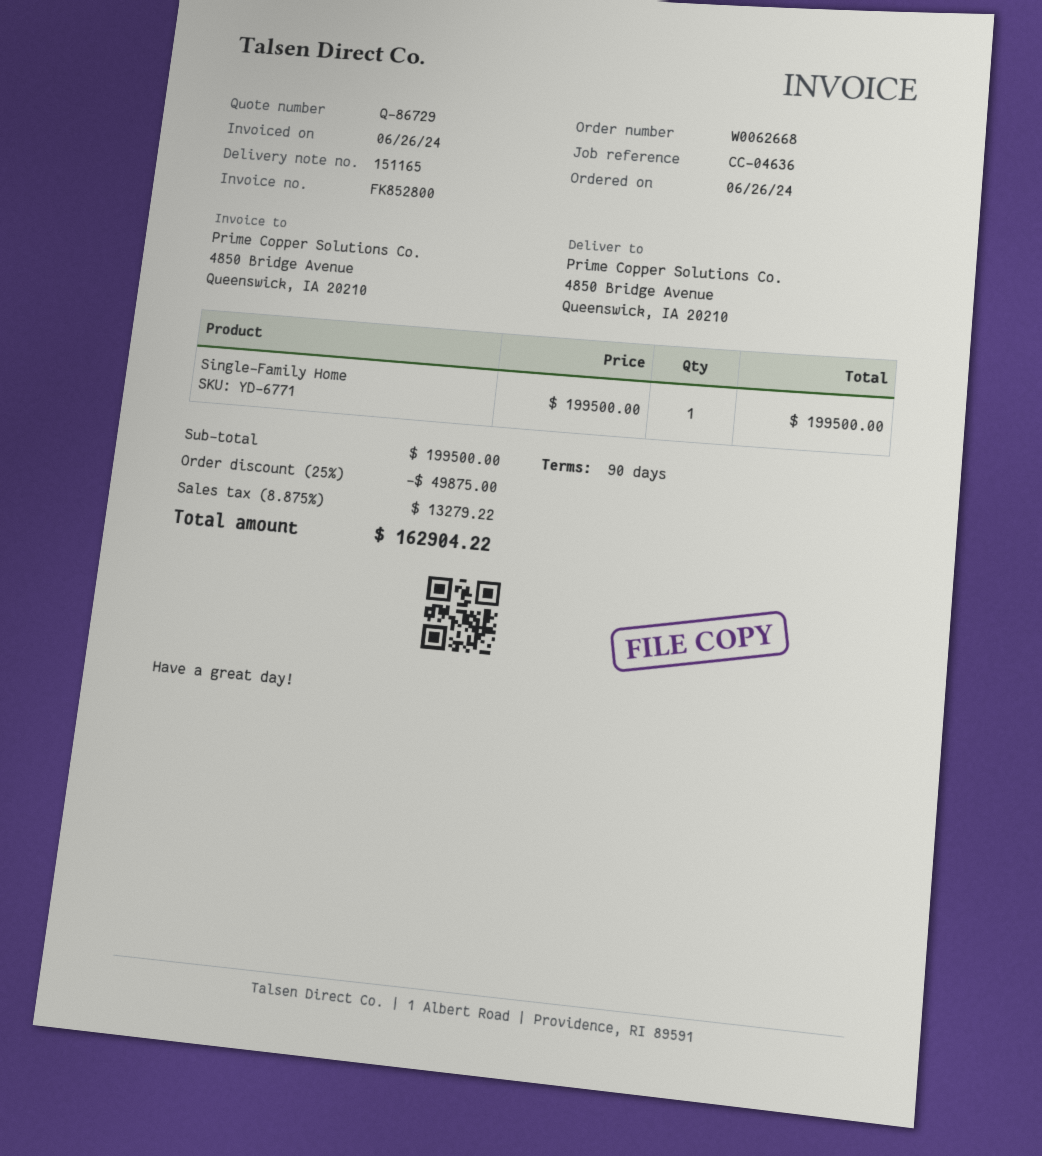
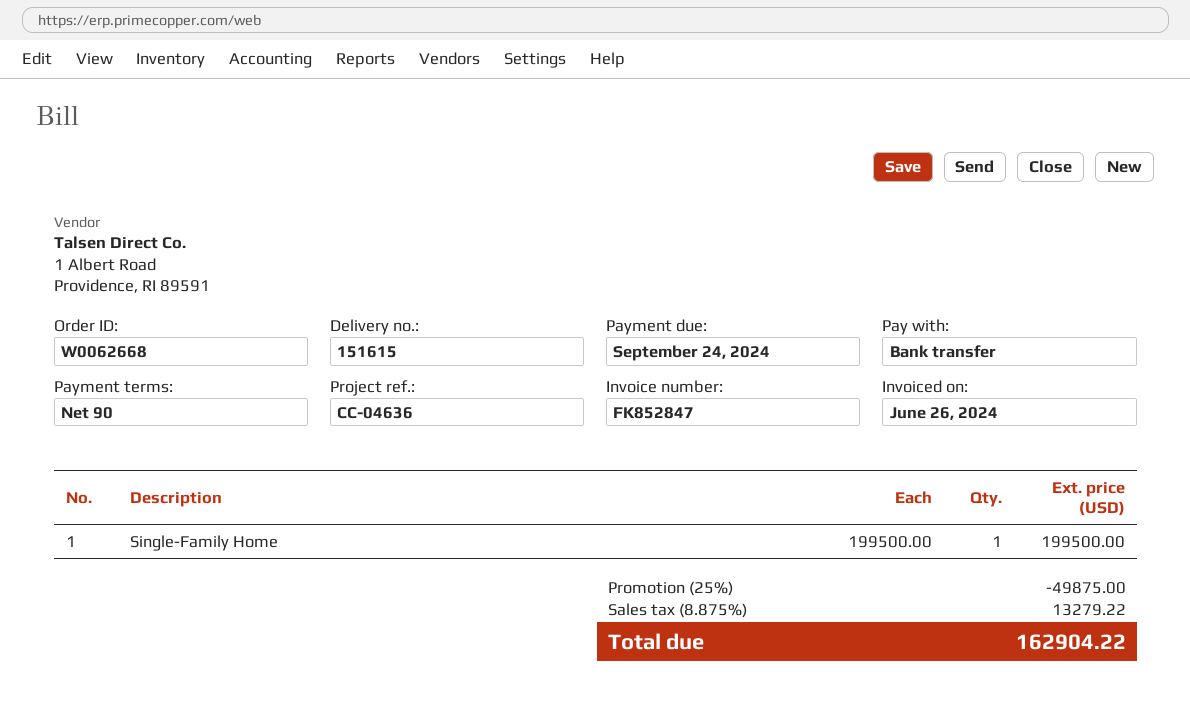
delivery note number: 151165 -> 151615
invoice number: FK852800 -> FK852847

